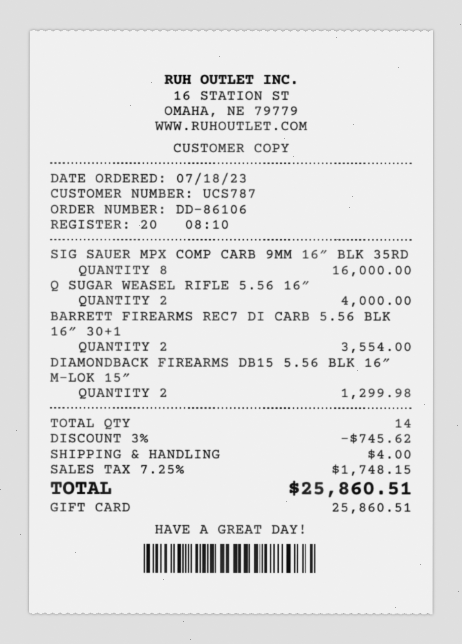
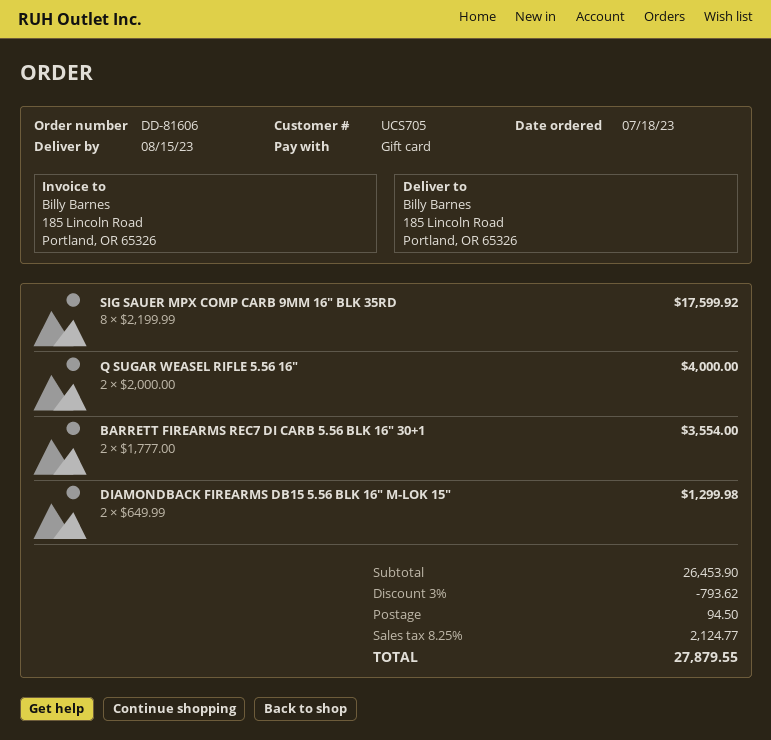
order number: DD-86106 -> DD-81606
customer number: UCS787 -> UCS705
SIG SAUER MPX COMP CARB 9MM 16″ BLK 35RD: 8 for 16000.00 -> 8 for 17599.92
discount: 3% = 745.62 -> 3% = 793.62
shipping: 4.00 -> 94.50
tax: 7.25% = 1748.15 -> 8.25% = 2124.77
total: 25860.51 -> 27879.55

